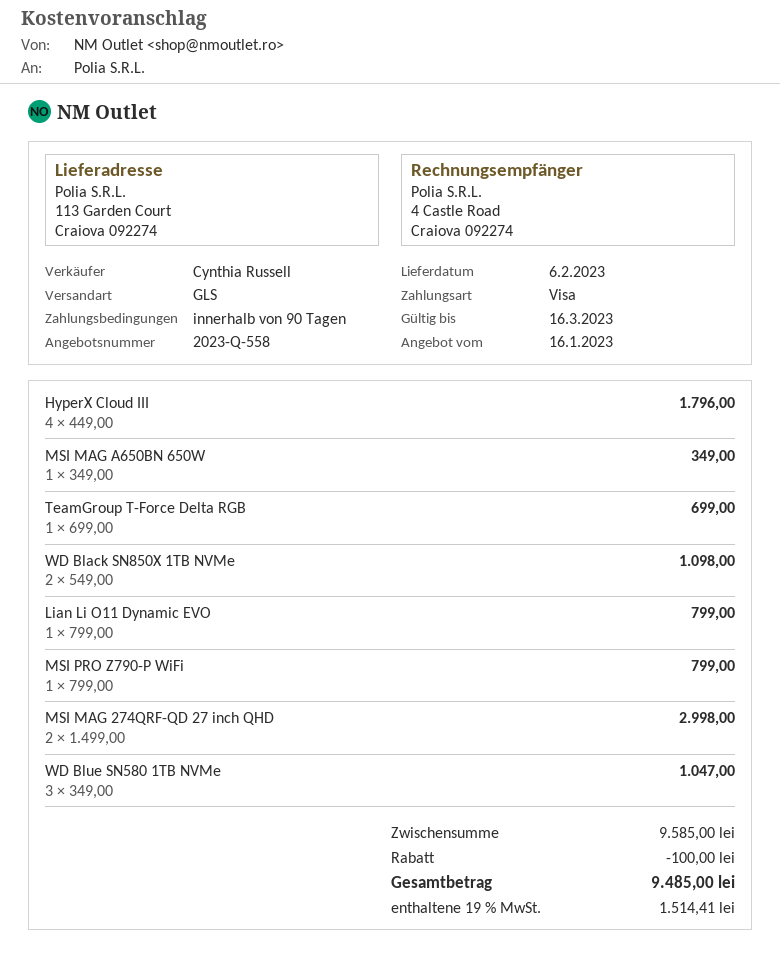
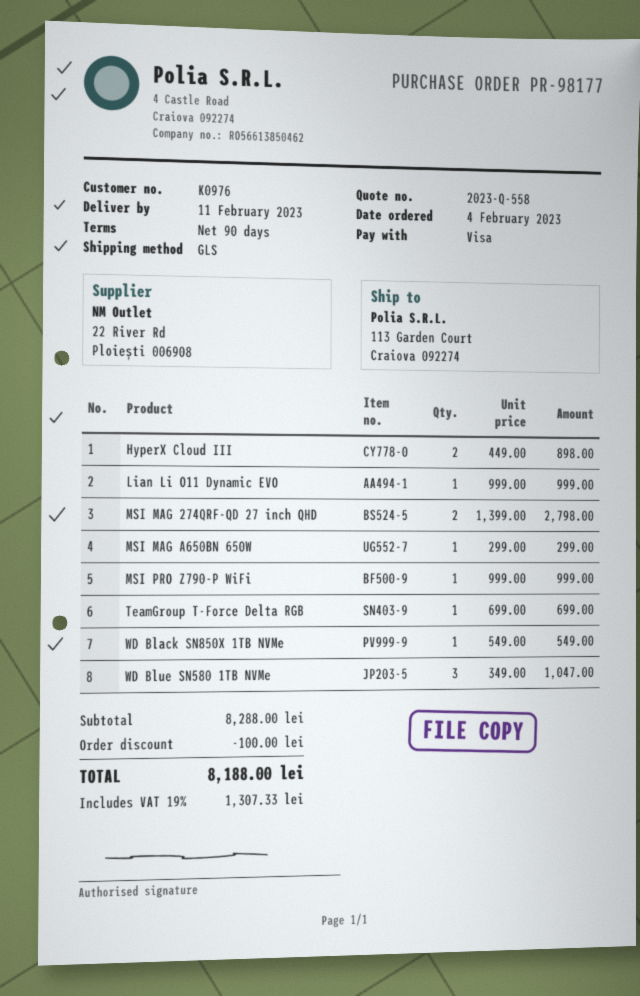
delivery date: 2023-02-06 -> 2023-02-11
HyperX Cloud III: 4 x 449.00 = 1796.00 -> 2 x 449.00 = 898.00
MSI MAG A650BN 650W: 1 x 349.00 = 349.00 -> 1 x 299.00 = 299.00
WD Black SN850X 1TB NVMe: 2 x 549.00 = 1098.00 -> 1 x 549.00 = 549.00
Lian Li O11 Dynamic EVO: 1 x 799.00 = 799.00 -> 1 x 999.00 = 999.00
MSI PRO Z790-P WiFi: 1 x 799.00 = 799.00 -> 1 x 999.00 = 999.00
MSI MAG 274QRF-QD 27 inch QHD: 2 x 1499.00 = 2998.00 -> 2 x 1399.00 = 2798.00
subtotal: 9585.00 -> 8288.00
tax: 19% = 1514.41 -> 19% = 1307.33
total: 9485.00 -> 8188.00

